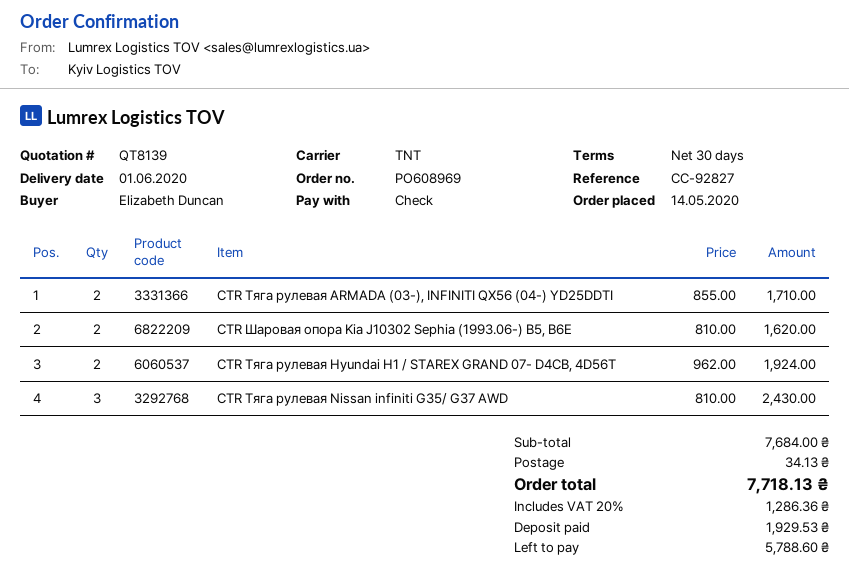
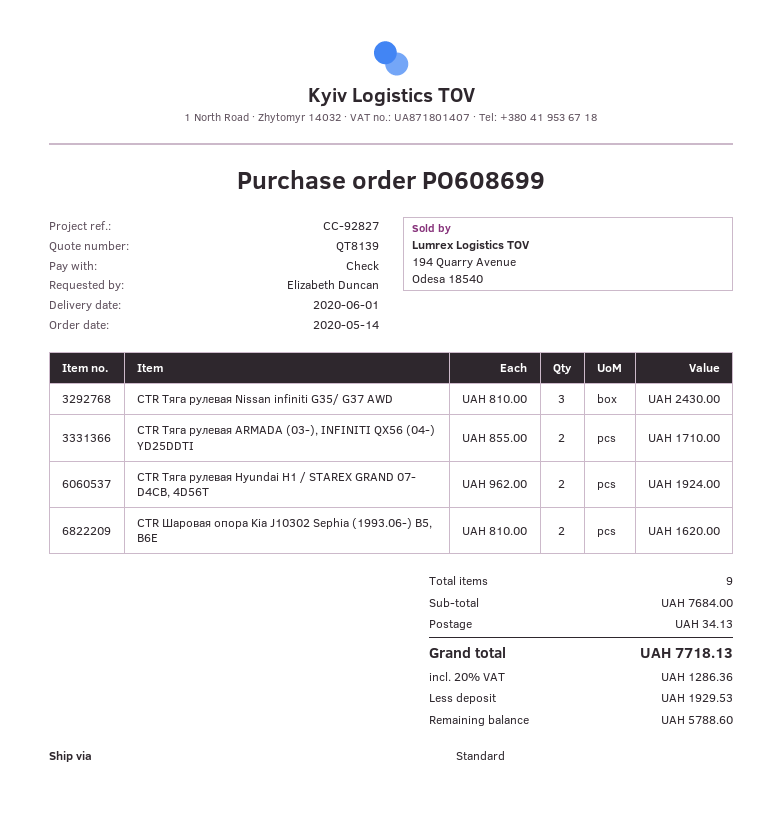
order number: PO608969 -> PO608699
shipping method: TNT -> standard

